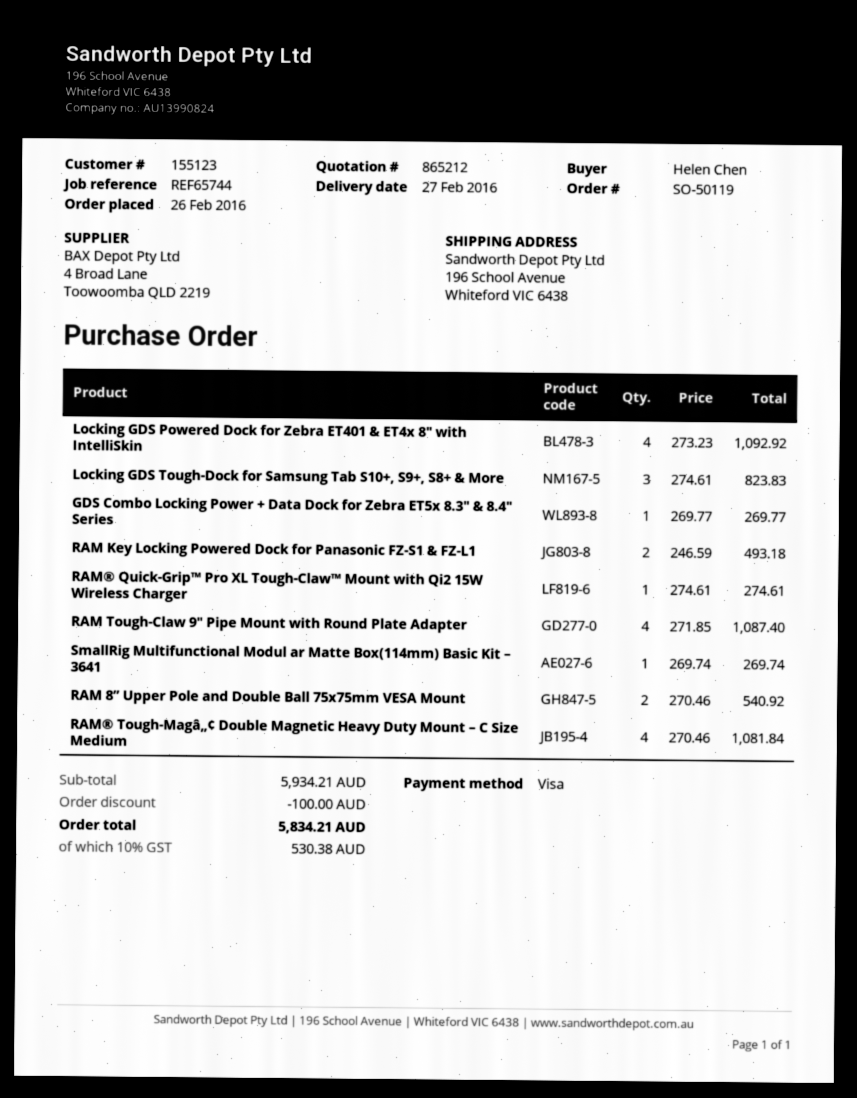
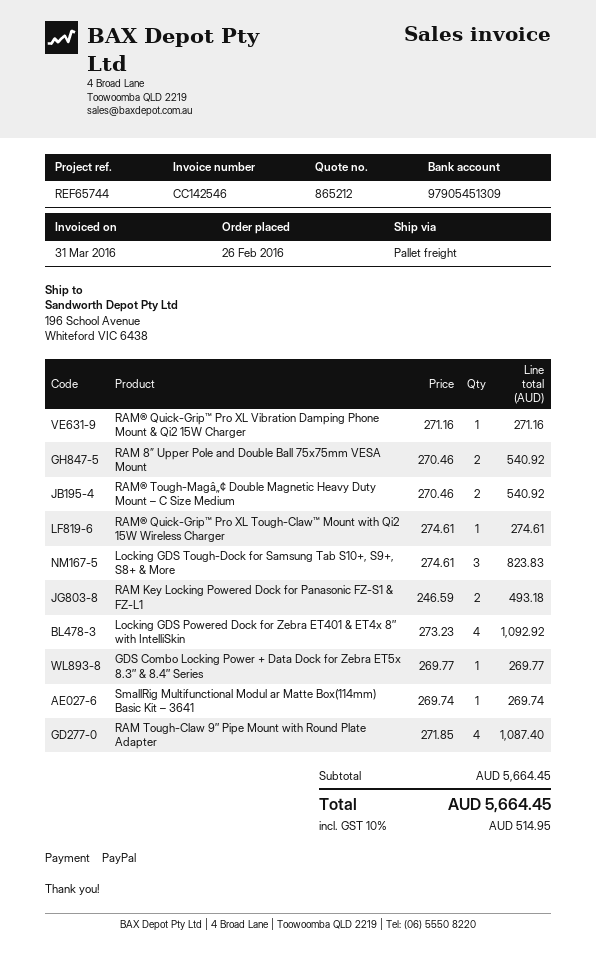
payment method: Visa -> PayPal
RAM® Tough-Magâ„¢ Double Magnetic Heavy Duty Mount – C Size Medium: 4 x 270.46 = 1081.84 -> 2 x 270.46 = 540.92
RAM® Quick-Grip™ Pro XL Vibration Damping Phone Mount & Qi2 15W Charger: none -> 1 x 271.16 = 271.16
subtotal: 5934.21 -> 5664.45
discount: 100.00 -> none
tax: 10% = 530.38 -> 10% = 514.95
total: 5834.21 -> 5664.45

